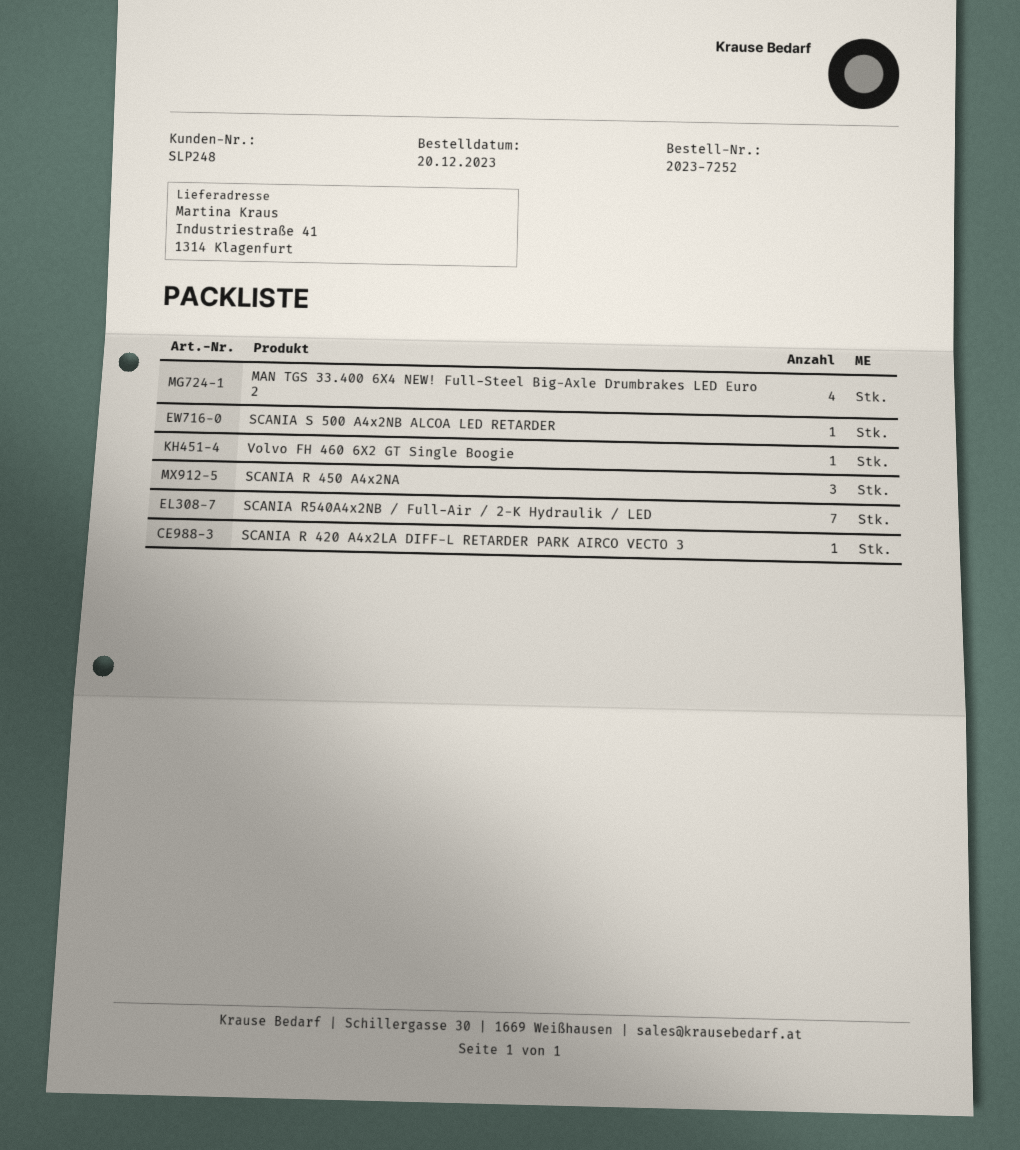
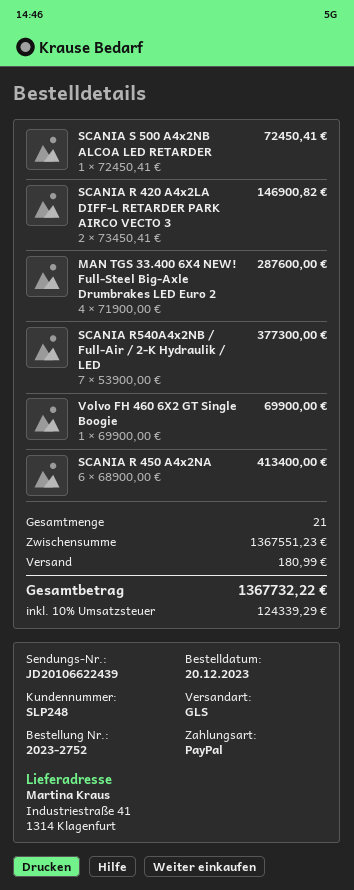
order number: 2023-7252 -> 2023-2752
SCANIA R 450 A4x2NA: 3 -> 6
SCANIA R 420 A4x2LA DIFF-L RETARDER PARK AIRCO VECTO 3: 1 -> 2

